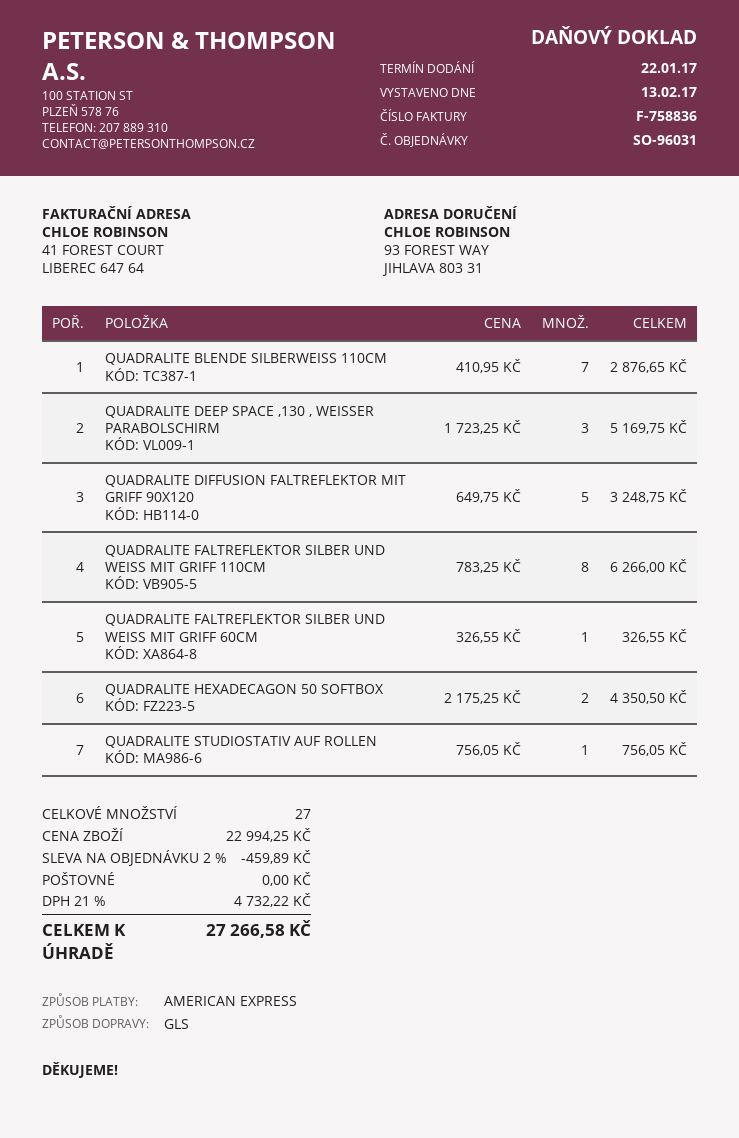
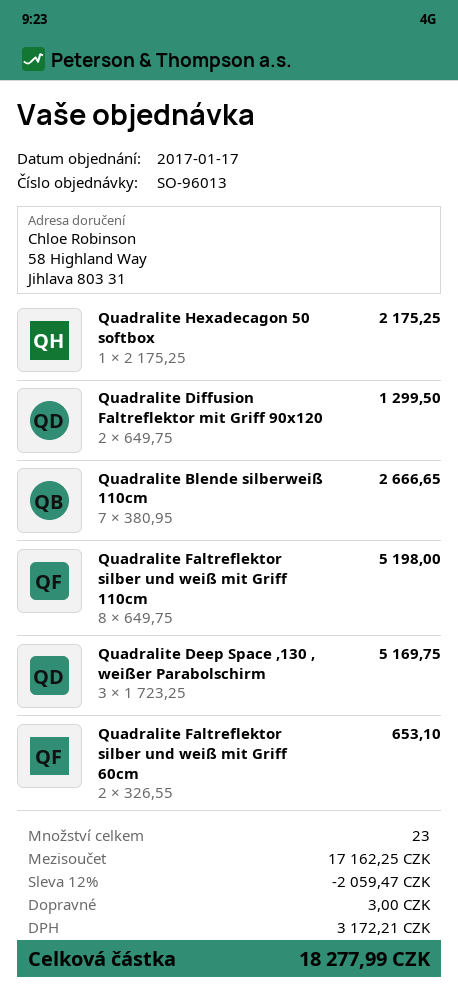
order number: SO-96031 -> SO-96013
ship to: 93 FOREST WAY, JIHLAVA 803 31 -> 58 Highland Way, Jihlava 803 31
QUADRALITE BLENDE SILBERWEISS 110CM: 7 x 410.95 = 2876.65 -> 7 x 380.95 = 2666.65
QUADRALITE DIFFUSION FALTREFLEKTOR MIT GRIFF 90X120: 5 x 649.75 = 3248.75 -> 2 x 649.75 = 1299.50
QUADRALITE FALTREFLEKTOR SILBER UND WEISS MIT GRIFF 110CM: 8 x 783.25 = 6266.00 -> 8 x 649.75 = 5198.00
QUADRALITE FALTREFLEKTOR SILBER UND WEISS MIT GRIFF 60CM: 1 x 326.55 = 326.55 -> 2 x 326.55 = 653.10
QUADRALITE HEXADECAGON 50 SOFTBOX: 2 x 2175.25 = 4350.50 -> 1 x 2175.25 = 2175.25
QUADRALITE STUDIOSTATIV AUF ROLLEN: 1 x 756.05 = 756.05 -> none
total quantity: 27 -> 23
subtotal: 22994.25 -> 17162.25
discount: 2% = 459.89 -> 12% = 2059.47
shipping: 0.00 -> 3.00
tax: 4732.22 -> 3172.21
total: 27266.58 -> 18277.99

